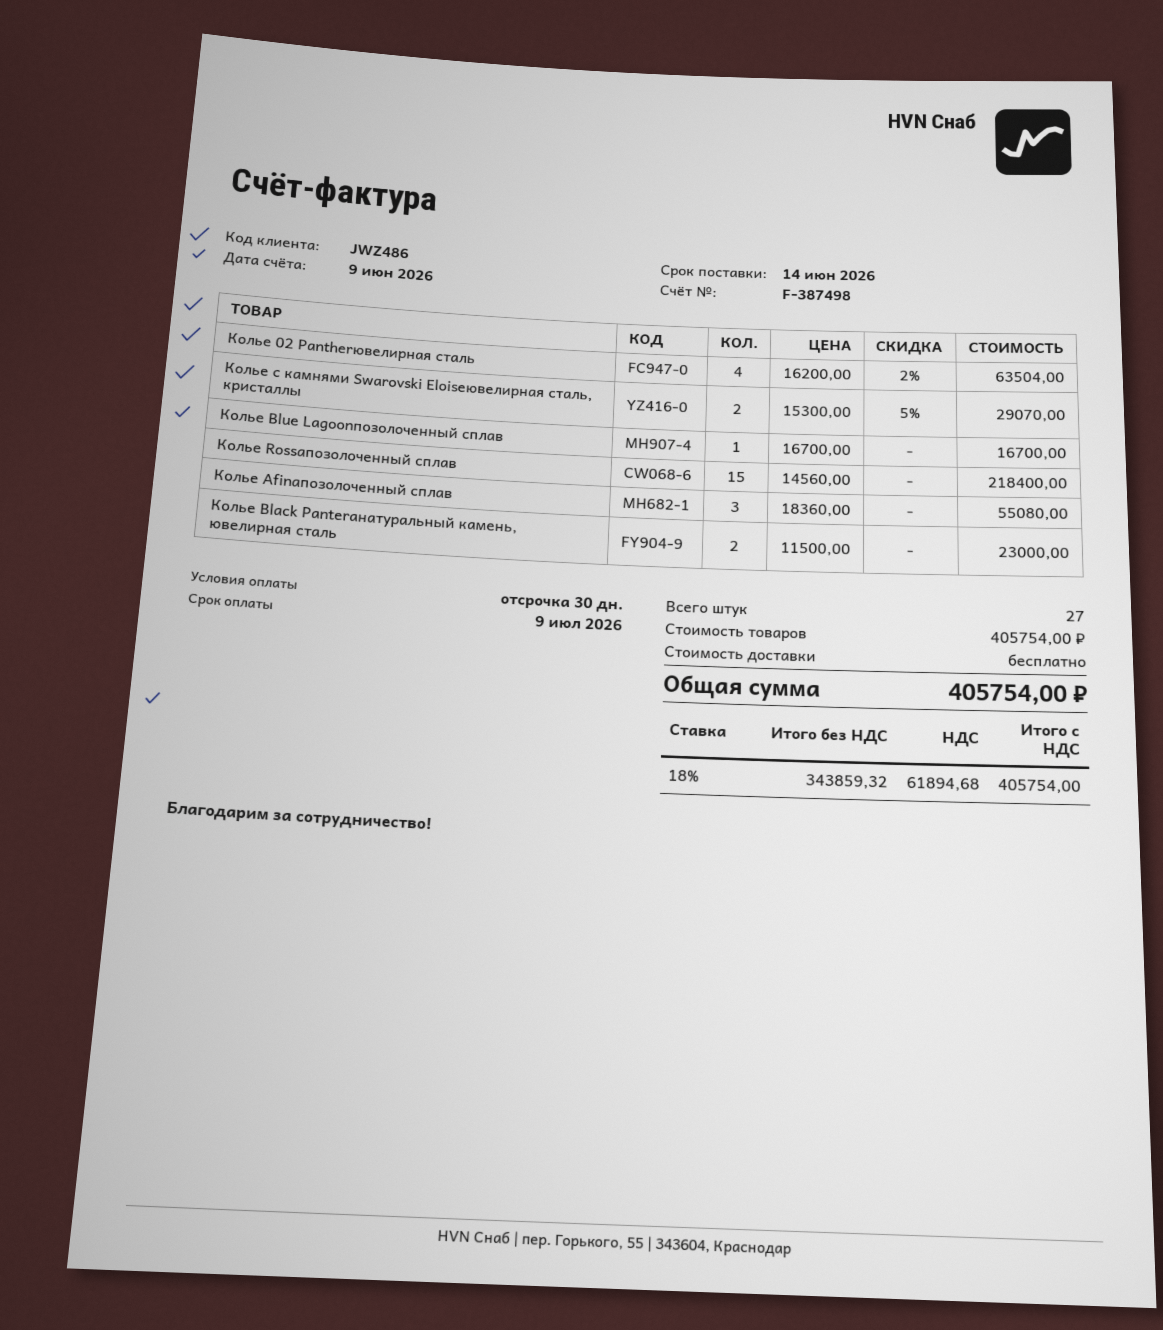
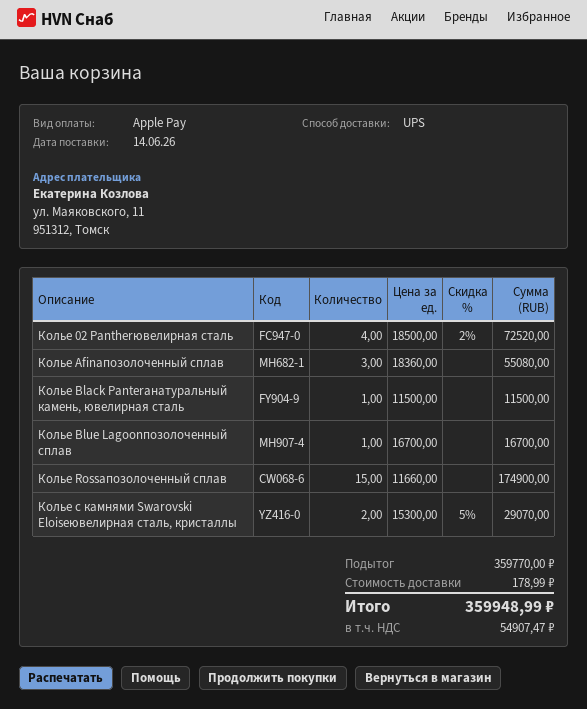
Колье 02 Pantherювелирная сталь: 4 x 16200.00 - 2% = 63504.00 -> 4 x 18500.00 - 2% = 72520.00
Колье Rossaпозолоченный сплав: 15 x 14560.00 = 218400.00 -> 15 x 11660.00 = 174900.00
Колье Black Panteraнатуральный камень, ювелирная сталь: 2 x 11500.00 = 23000.00 -> 1 x 11500.00 = 11500.00
subtotal: 405754.00 -> 359770.00
shipping: 0.00 -> 178.99
tax: 61894.68 -> 54907.47
total: 405754.00 -> 359948.99

